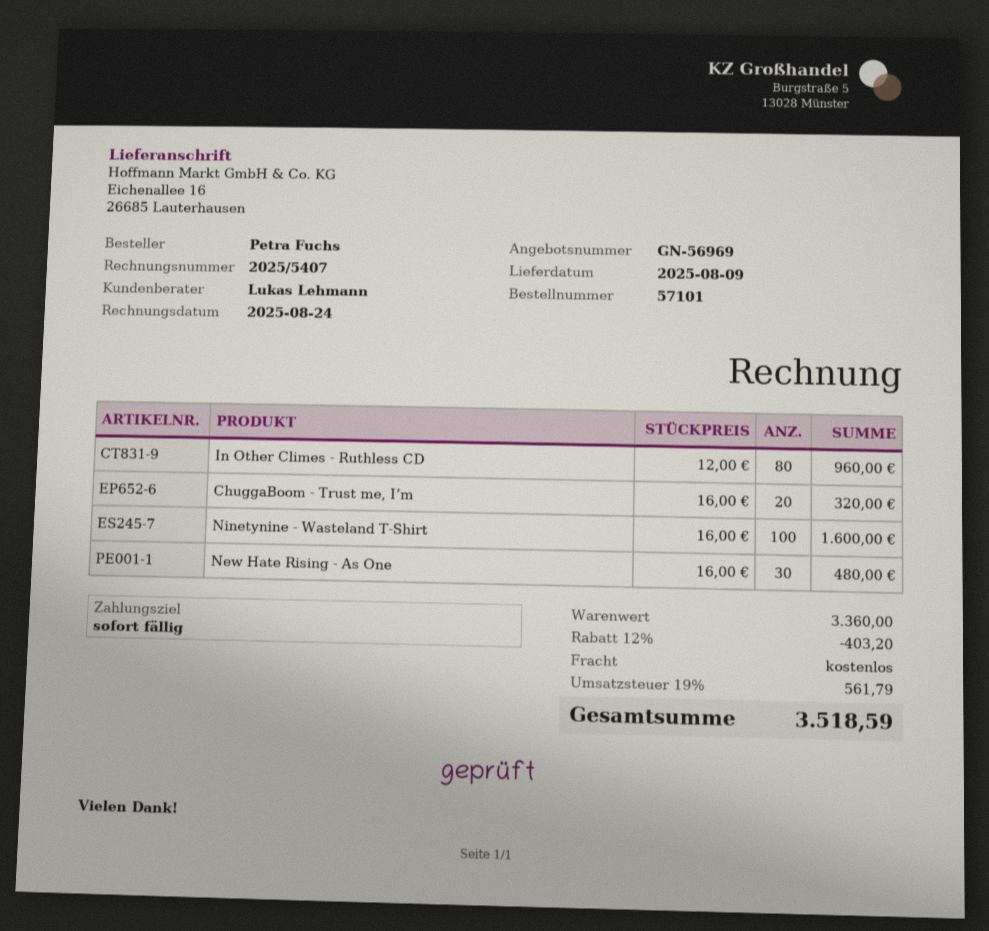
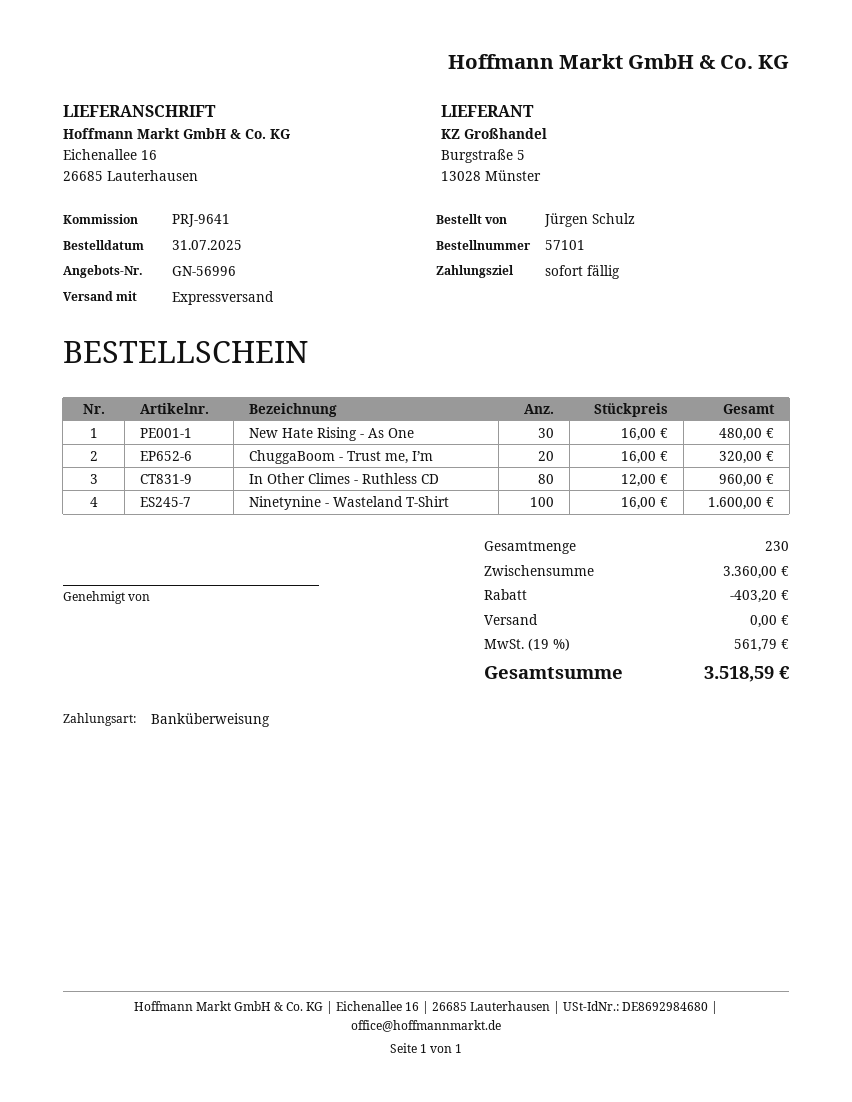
quote number: GN-56969 -> GN-56996
ordered by: Petra Fuchs -> Jürgen Schulz

